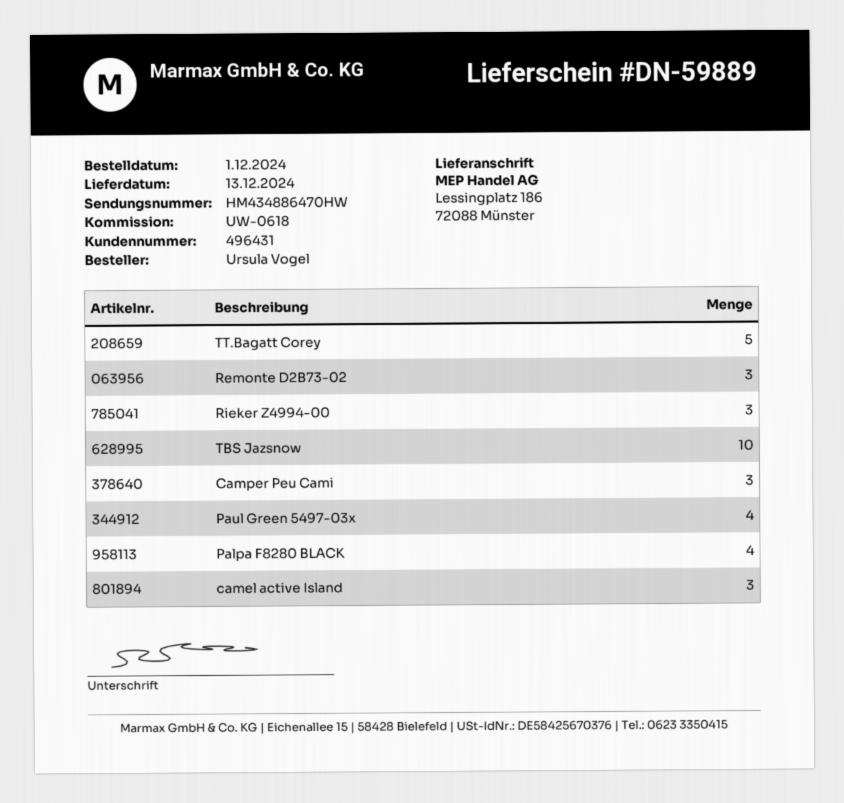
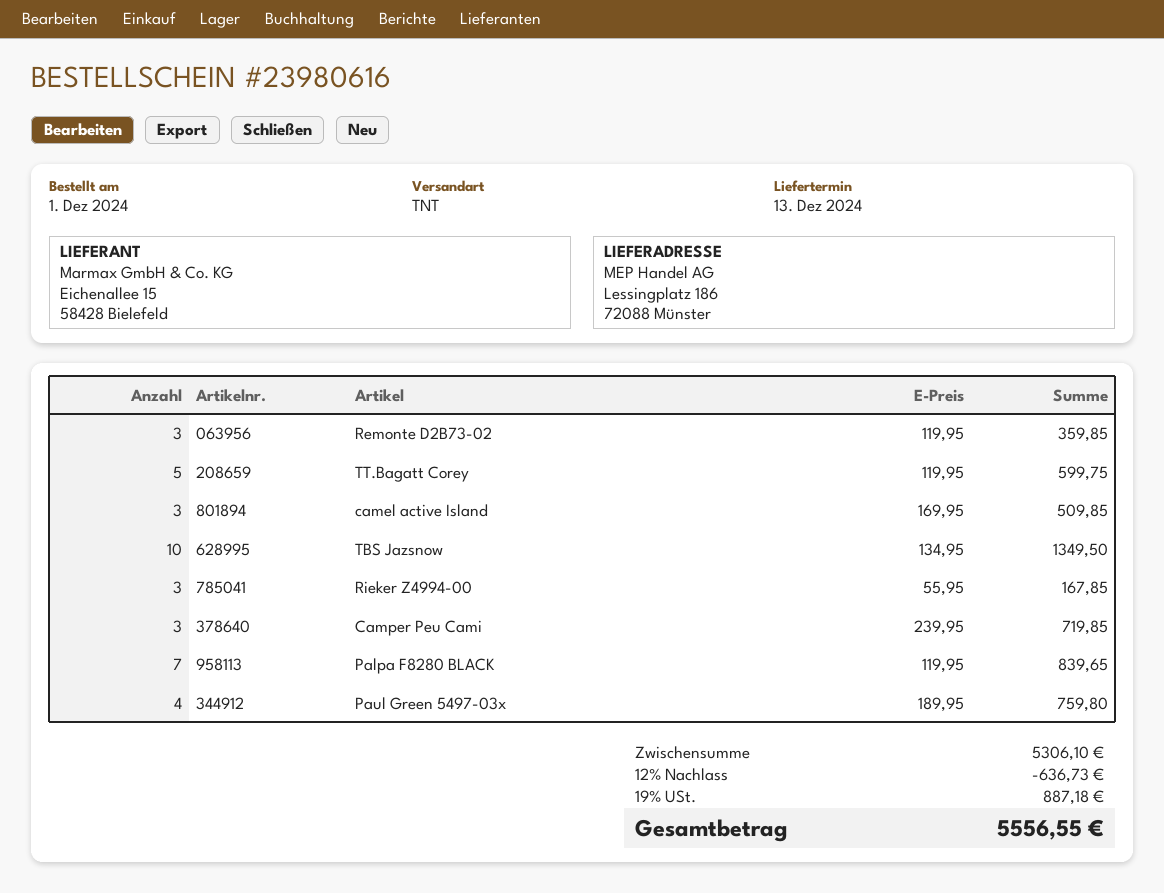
Palpa F8280 BLACK: 4 -> 7

